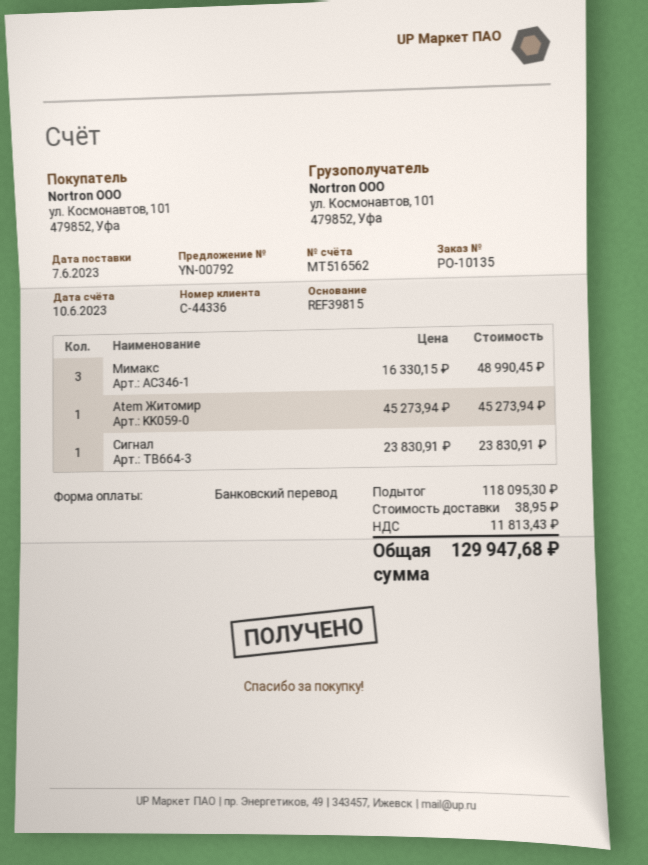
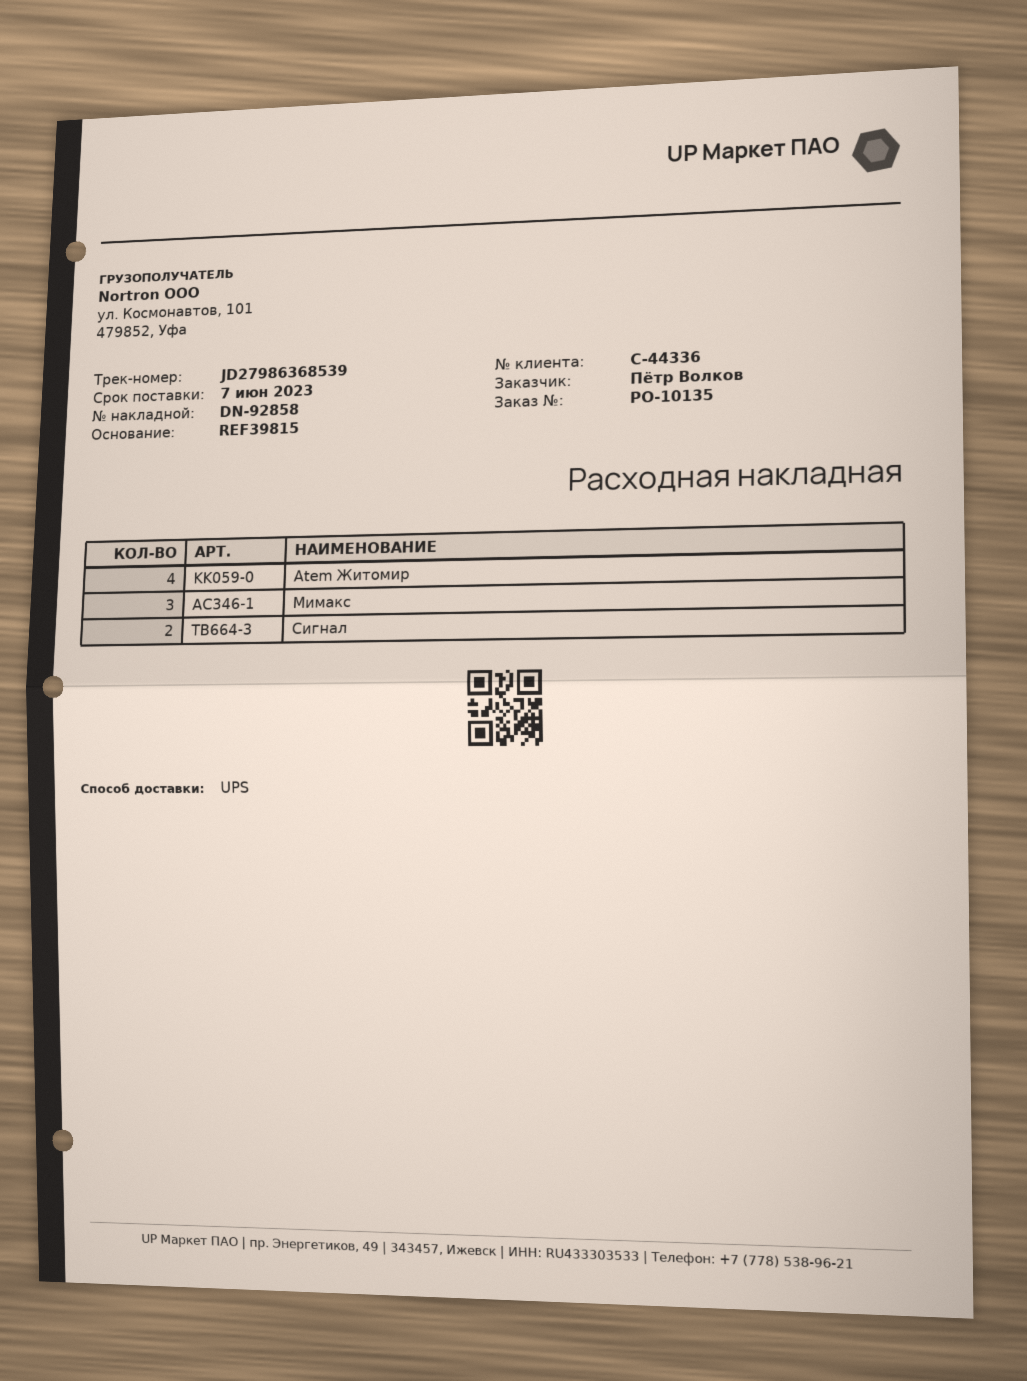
Atem Житомир: 1 -> 4
Сигнал: 1 -> 2

